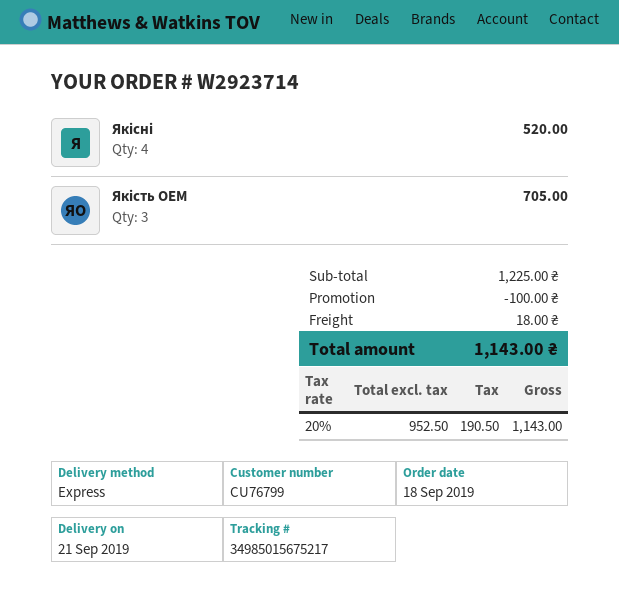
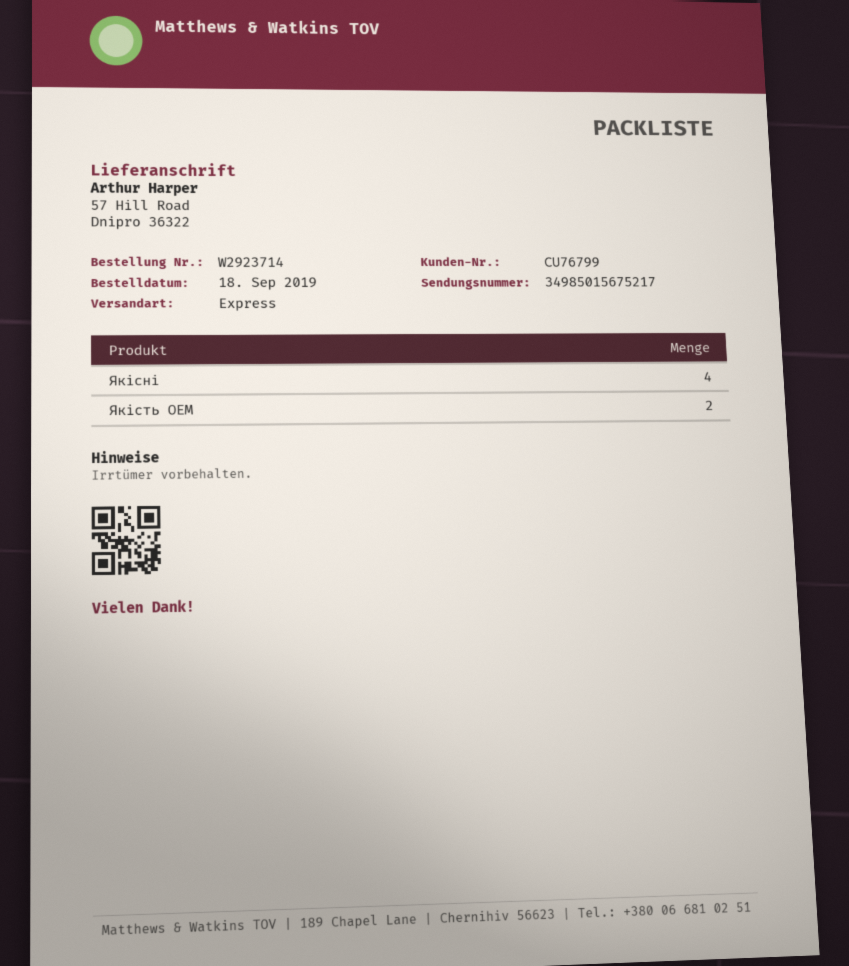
Якість OEM: 3 -> 2

